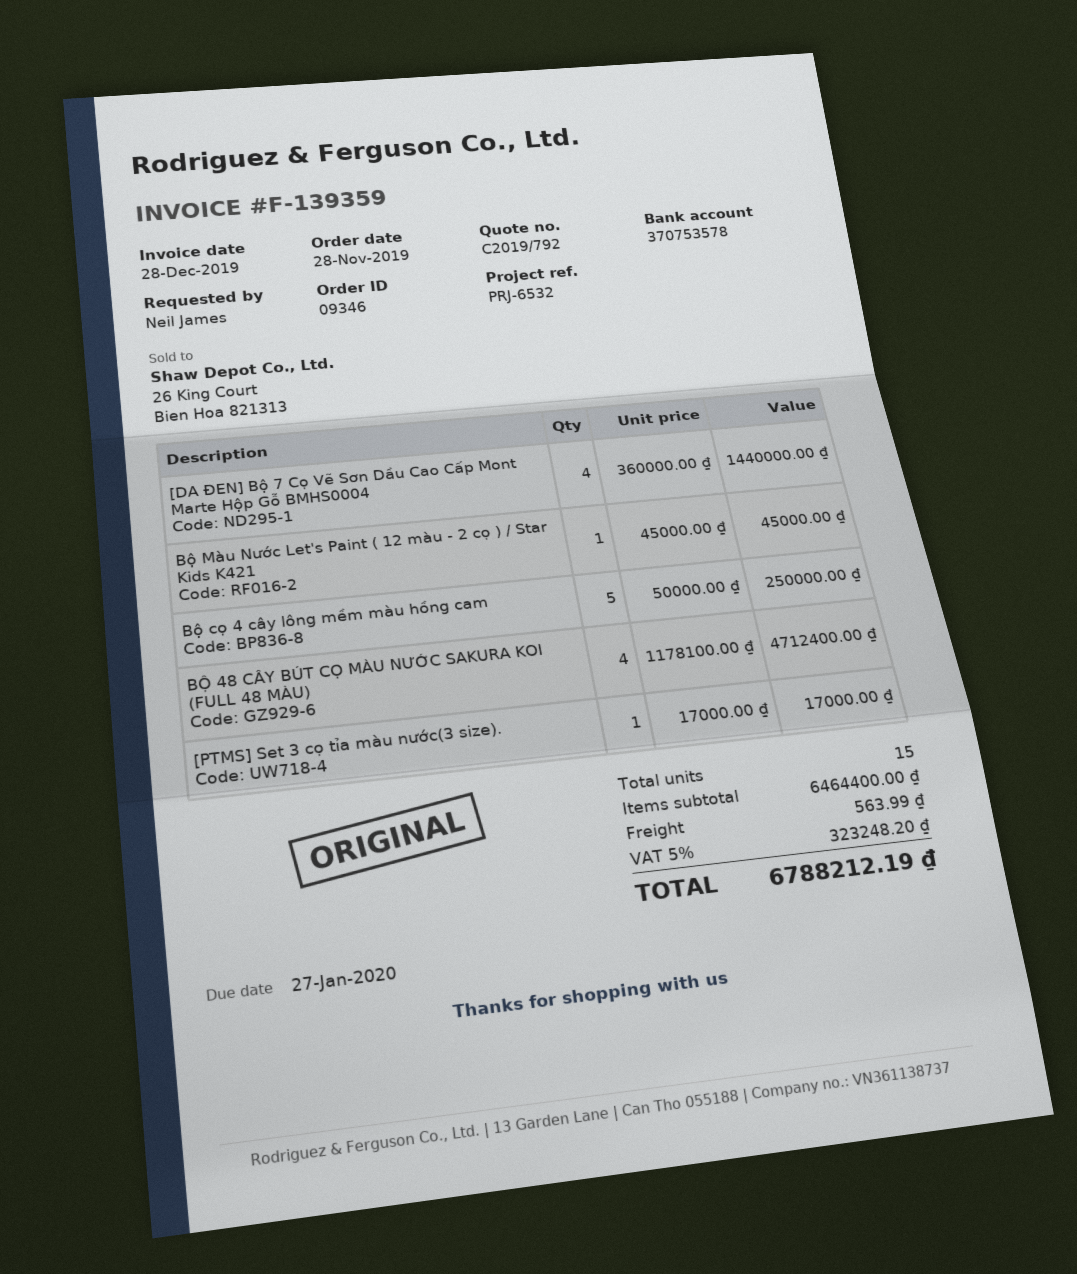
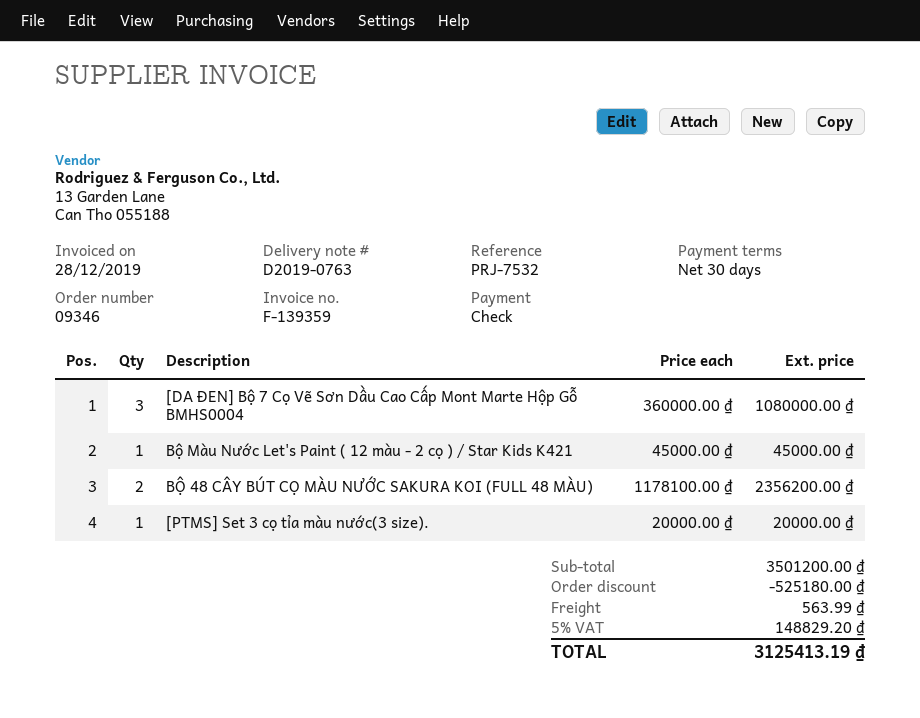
reference: PRJ-6532 -> PRJ-7532
[DA ĐEN] Bộ 7 Cọ Vẽ Sơn Dầu Cao Cấp Mont Marte Hộp Gỗ BMHS0004: 4 x 360000.00 = 1440000.00 -> 3 x 360000.00 = 1080000.00
Bộ cọ 4 cây lông mềm màu hồng cam: 5 x 50000.00 = 250000.00 -> none
BỘ 48 CÂY BÚT CỌ MÀU NƯỚC SAKURA KOI (FULL 48 MÀU): 4 x 1178100.00 = 4712400.00 -> 2 x 1178100.00 = 2356200.00
[PTMS] Set 3 cọ tỉa màu nước(3 size).: 1 x 17000.00 = 17000.00 -> 1 x 20000.00 = 20000.00
subtotal: 6464400.00 -> 3501200.00
discount: none -> 525180.00
tax: 5% = 323248.20 -> 5% = 148829.20
total: 6788212.19 -> 3125413.19

